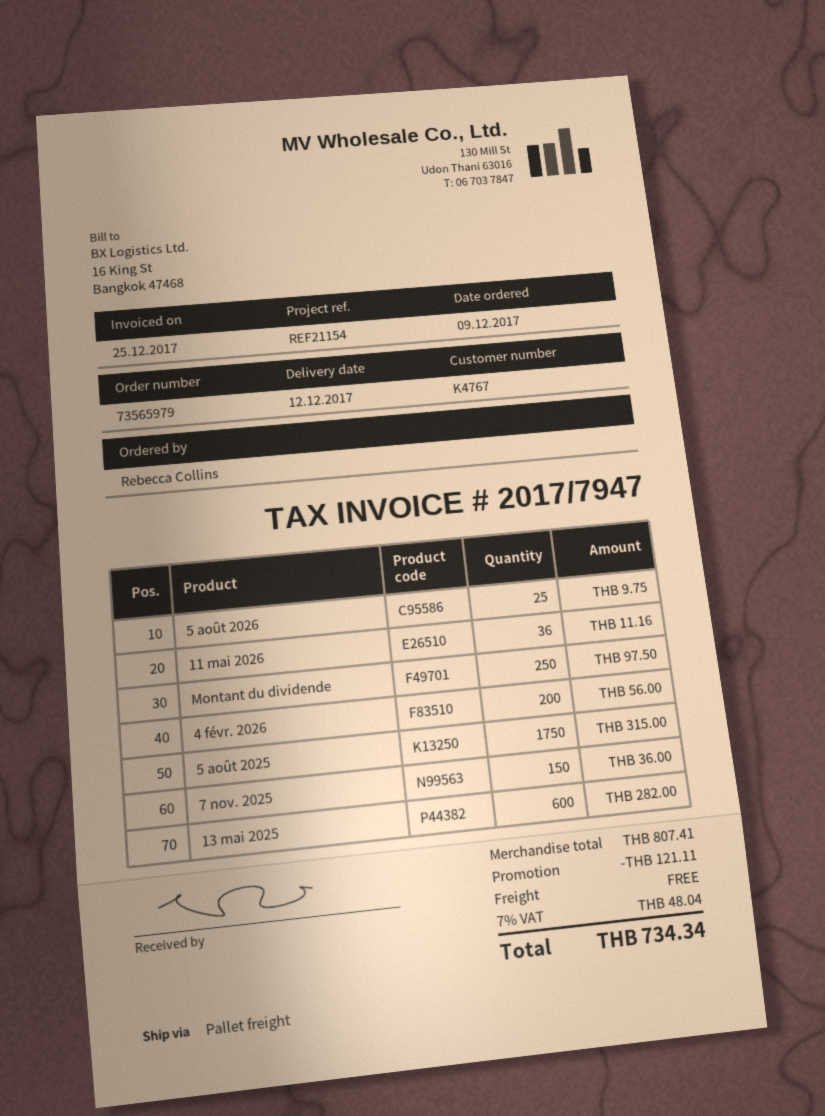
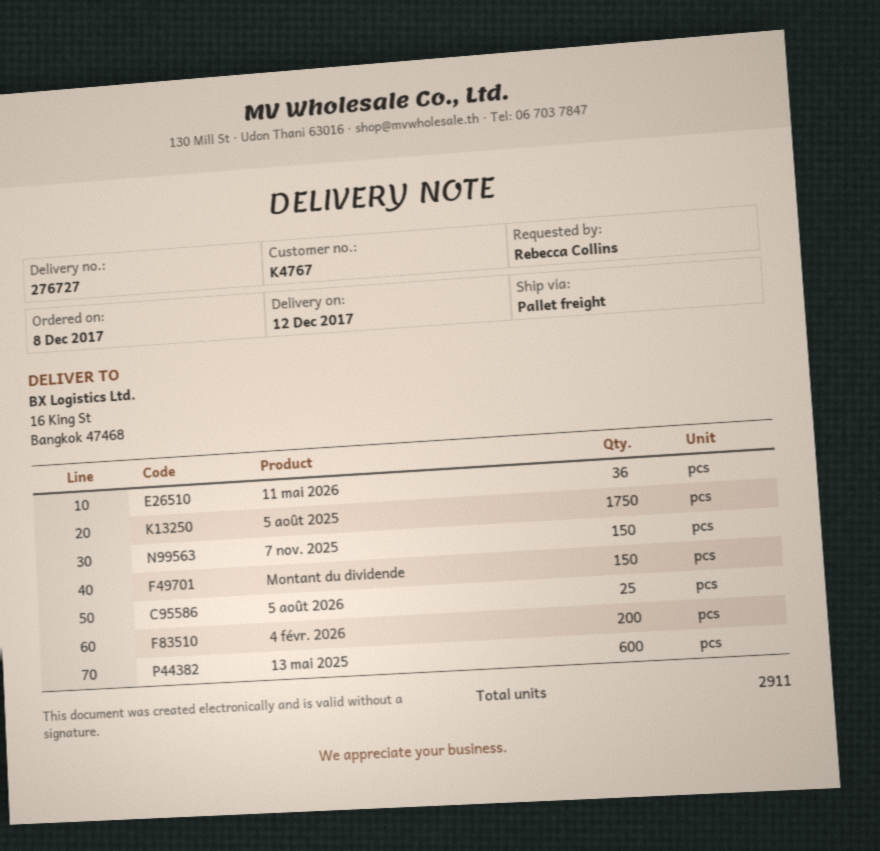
order date: 2017-12-09 -> 2017-12-08
Montant du dividende: 250 -> 150

